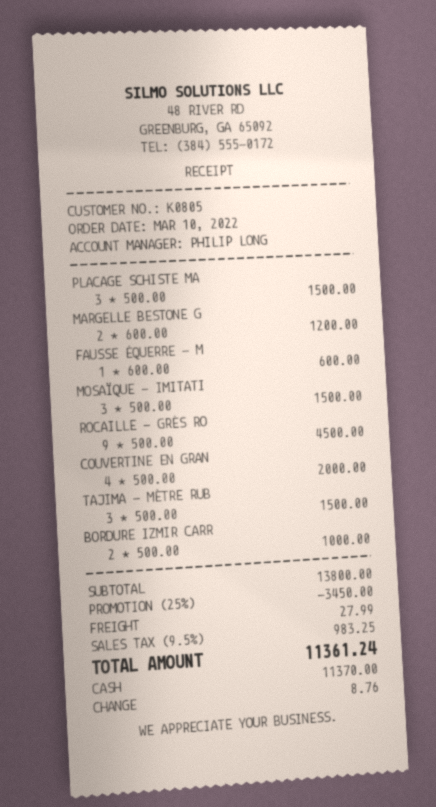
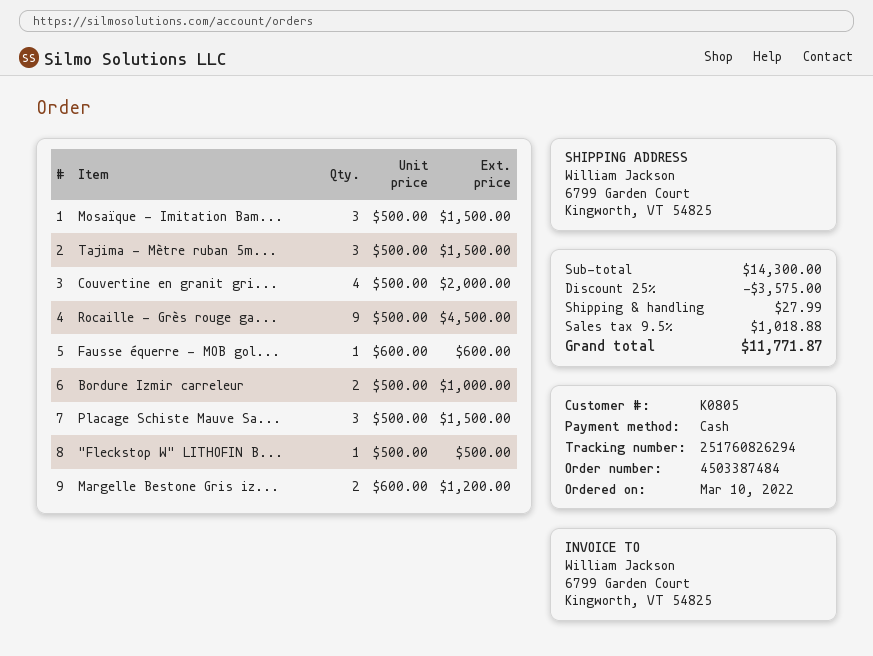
"Fleckstop W" LITHOFIN B...: none -> 1 x 500.00 = 500.00
subtotal: 13800.00 -> 14300.00
discount: 25% = 3450.00 -> 25% = 3575.00
tax: 9.5% = 983.25 -> 9.5% = 1018.88
total: 11361.24 -> 11771.87

